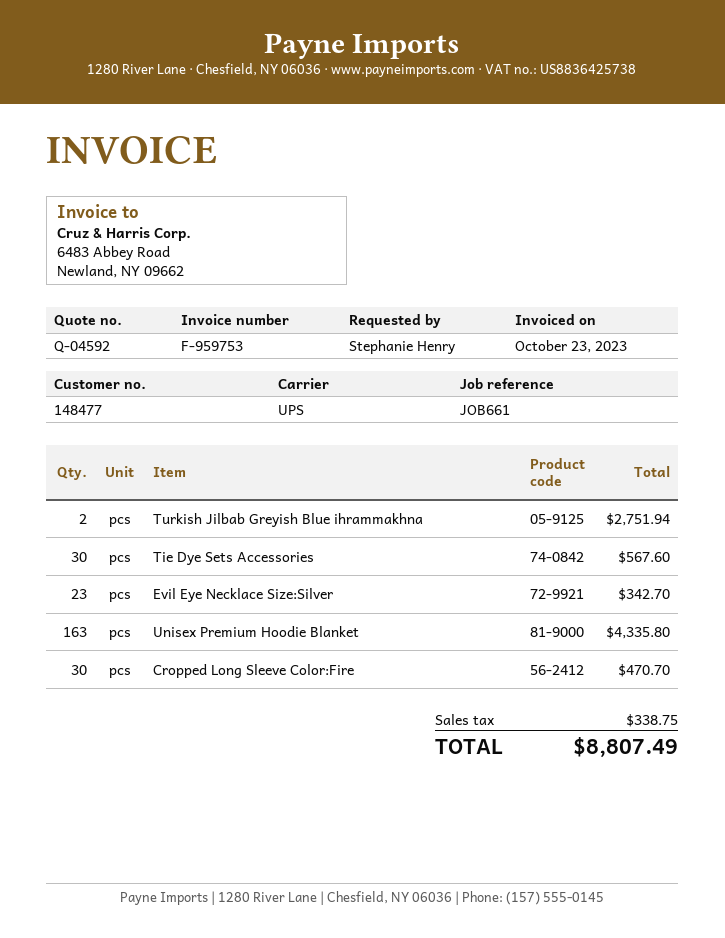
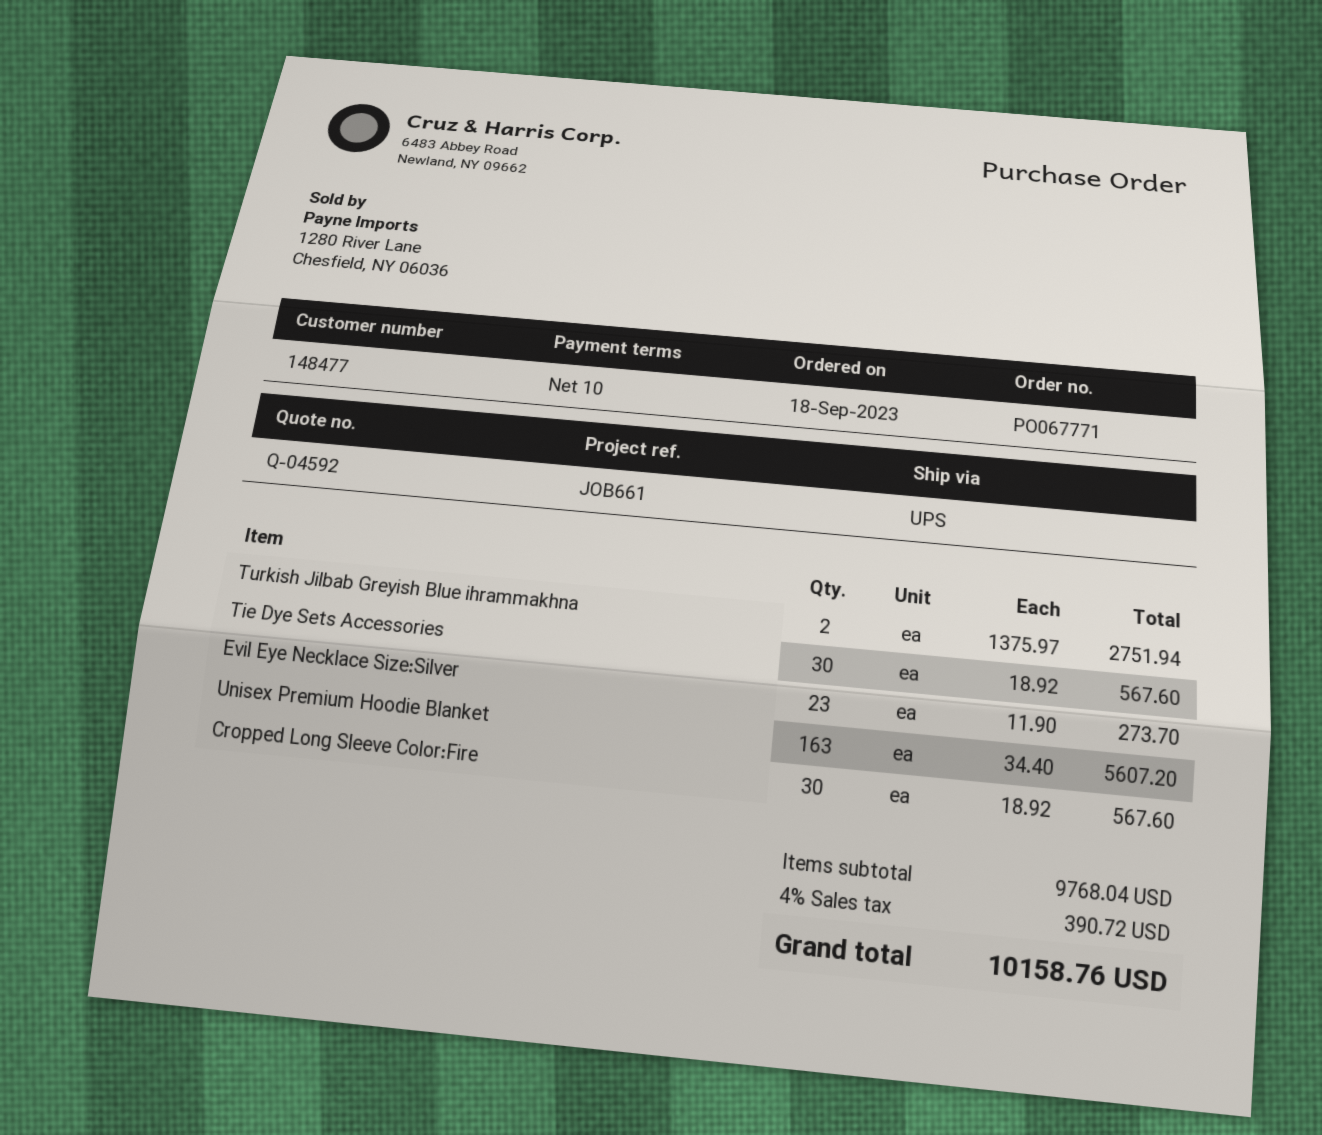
Evil Eye Necklace Size:Silver: 23 for 342.70 -> 23 for 273.70
Unisex Premium Hoodie Blanket: 163 for 4335.80 -> 163 for 5607.20
Cropped Long Sleeve Color:Fire: 30 for 470.70 -> 30 for 567.60
tax: 338.75 -> 390.72
total: 8807.49 -> 10158.76

